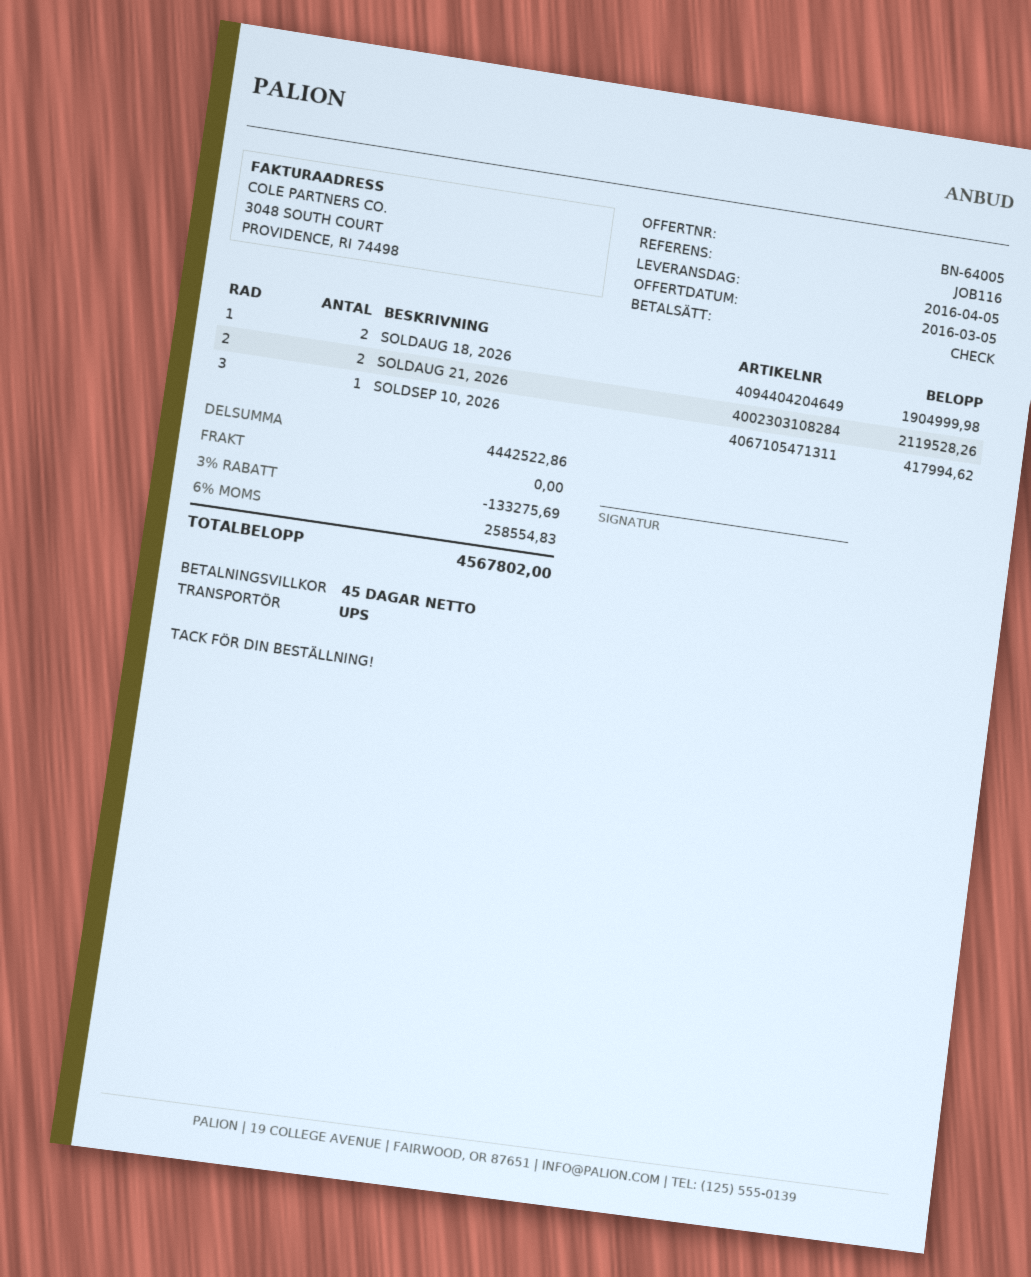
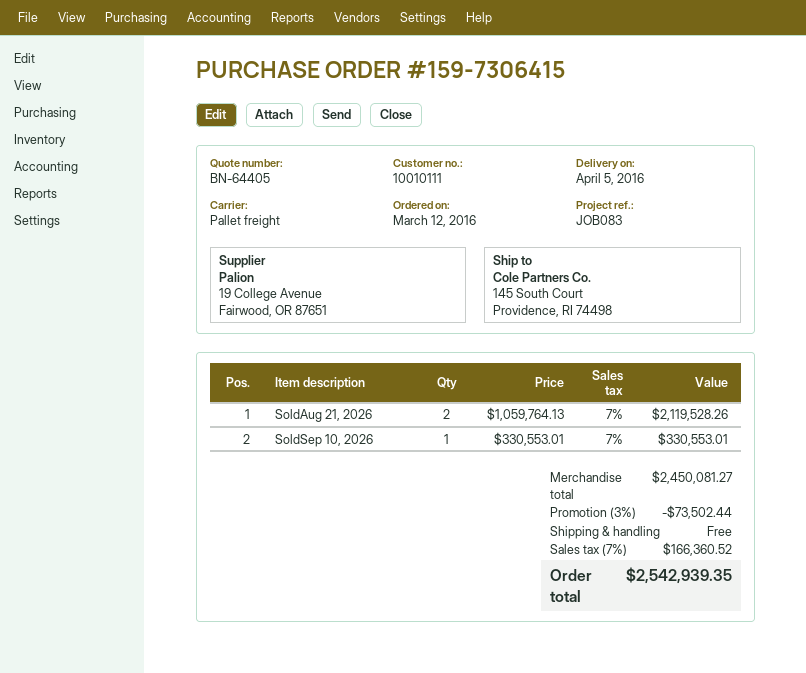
quote number: BN-64005 -> BN-64405
reference: JOB116 -> JOB083
shipping method: UPS -> pallet freight
SOLDAUG 18, 2026: 2 for 1904999.98 -> none
SOLDSEP 10, 2026: 1 for 417994.62 -> 1 for 330553.01
subtotal: 4442522.86 -> 2450081.27
discount: 3% = 133275.69 -> 3% = 73502.44
tax: 6% = 258554.83 -> 7% = 166360.52
total: 4567802.00 -> 2542939.35

